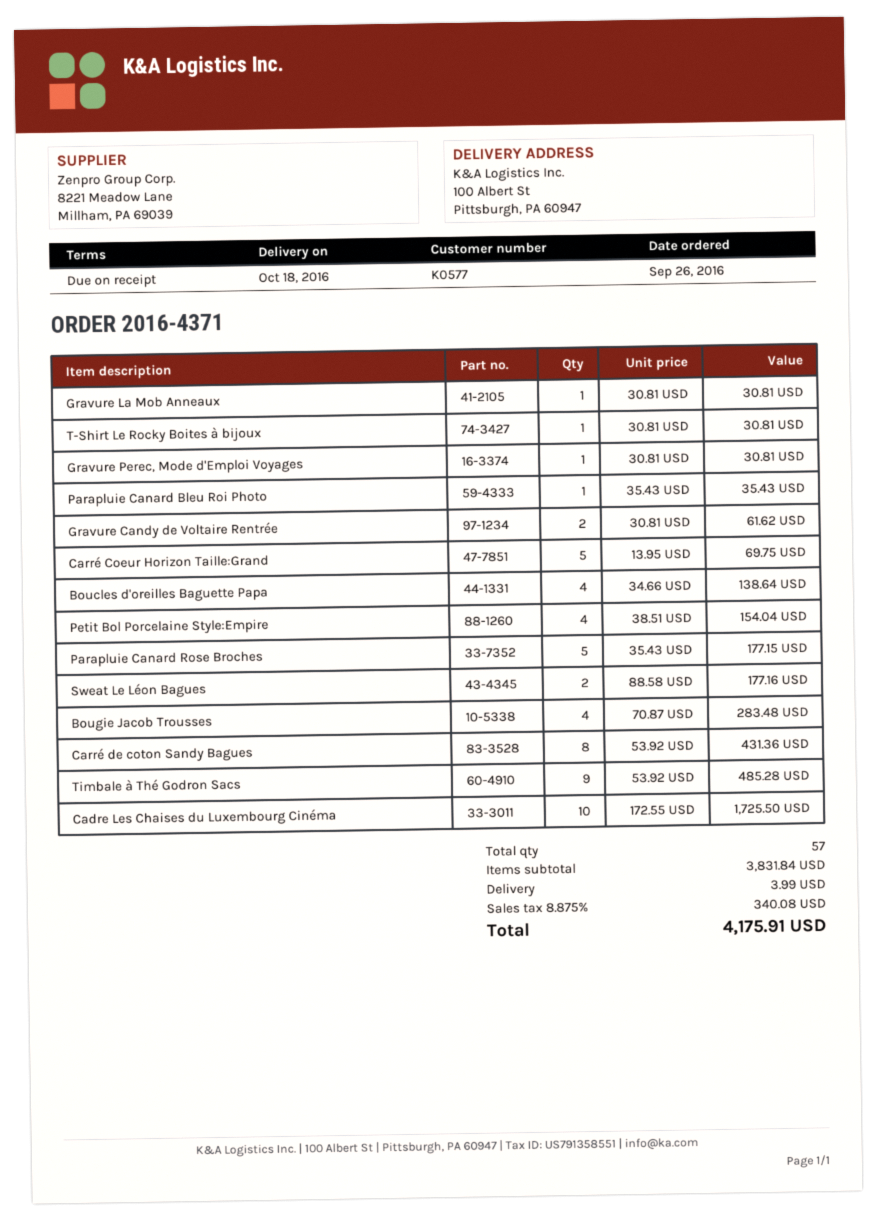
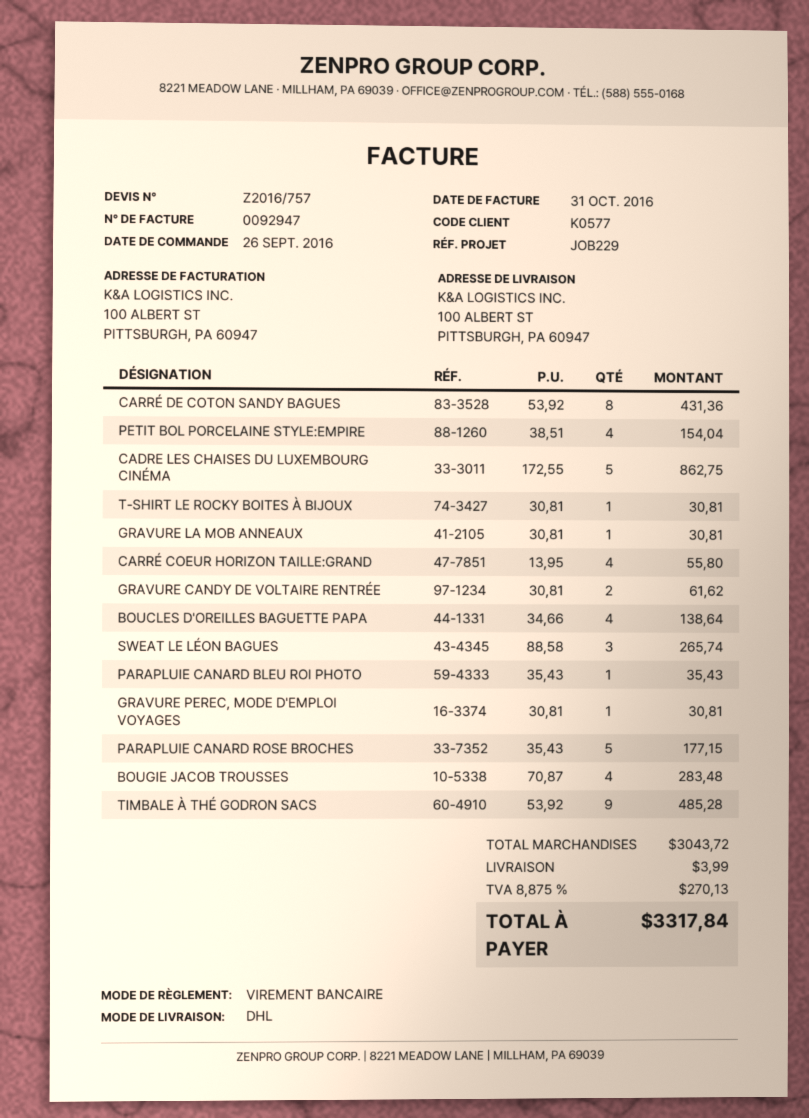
Carré Coeur Horizon Taille:Grand: 5 x 13.95 = 69.75 -> 4 x 13.95 = 55.80
Sweat Le Léon Bagues: 2 x 88.58 = 177.16 -> 3 x 88.58 = 265.74
Cadre Les Chaises du Luxembourg Cinéma: 10 x 172.55 = 1725.50 -> 5 x 172.55 = 862.75
subtotal: 3831.84 -> 3043.72
tax: 8.875% = 340.08 -> 8.875% = 270.13
total: 4175.91 -> 3317.84

